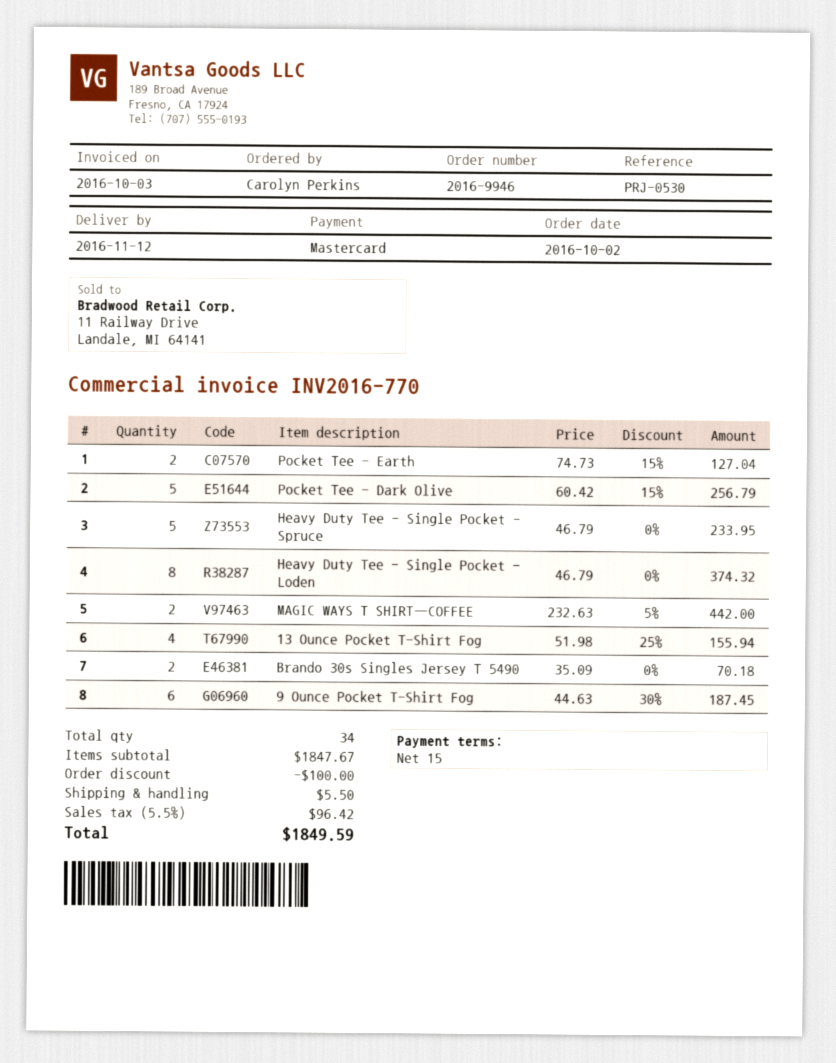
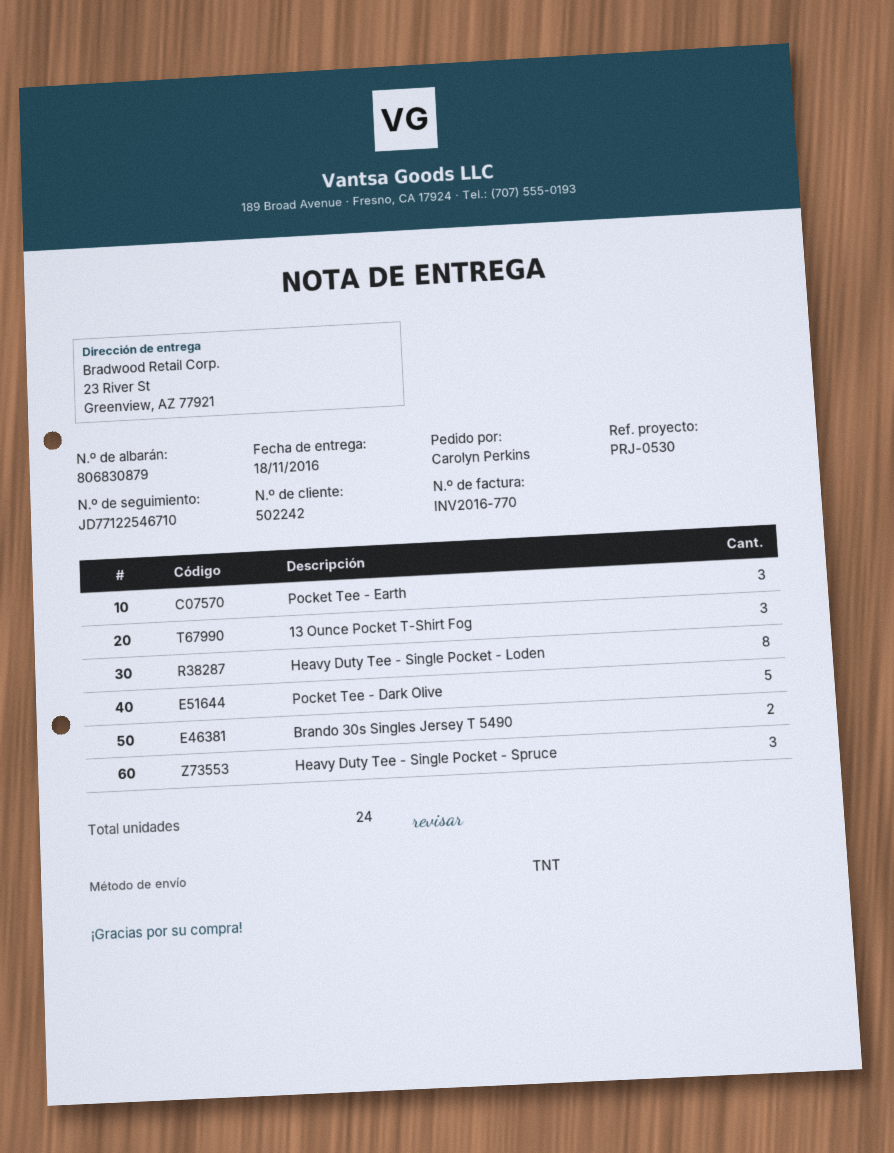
delivery date: 2016-11-12 -> 2016-11-18
Pocket Tee - Earth: 2 -> 3
Heavy Duty Tee - Single Pocket - Spruce: 5 -> 3
MAGIC WAYS T SHIRTーCOFFEE: 2 -> none
13 Ounce Pocket T-Shirt Fog: 4 -> 3
9 Ounce Pocket T-Shirt Fog: 6 -> none
total quantity: 34 -> 24

